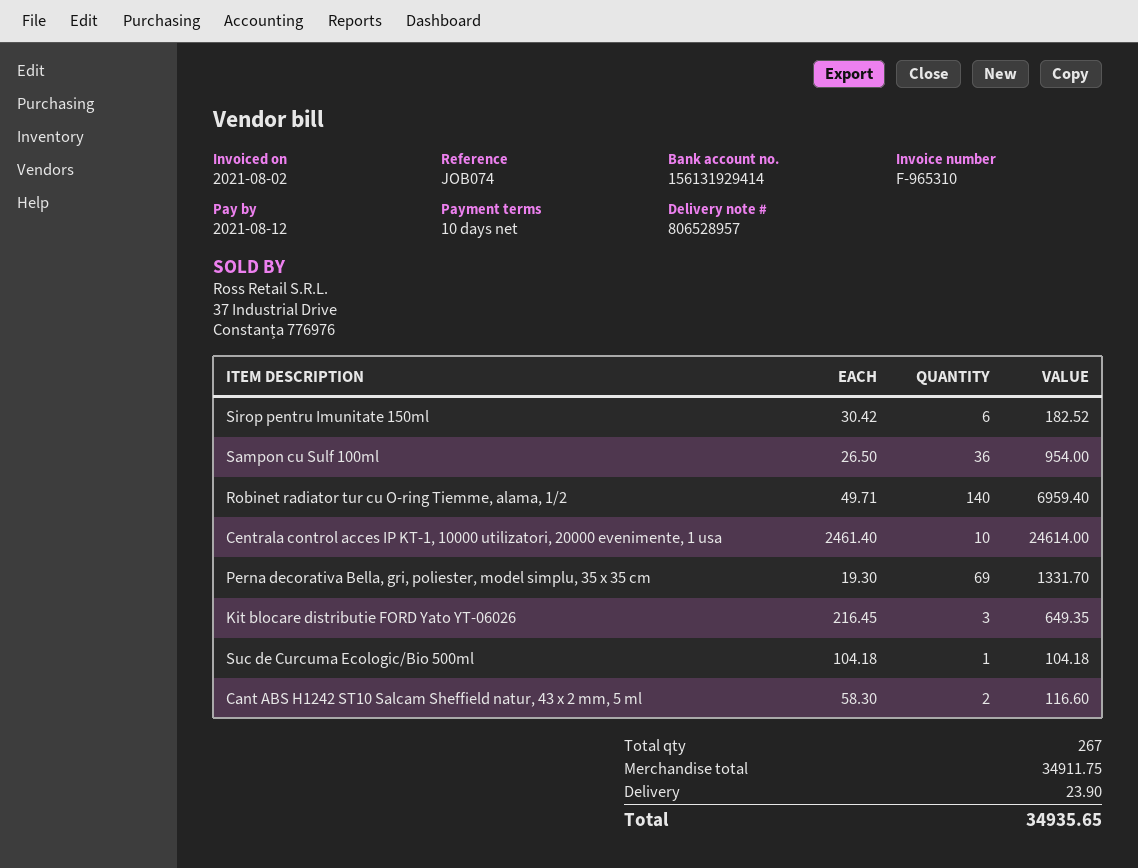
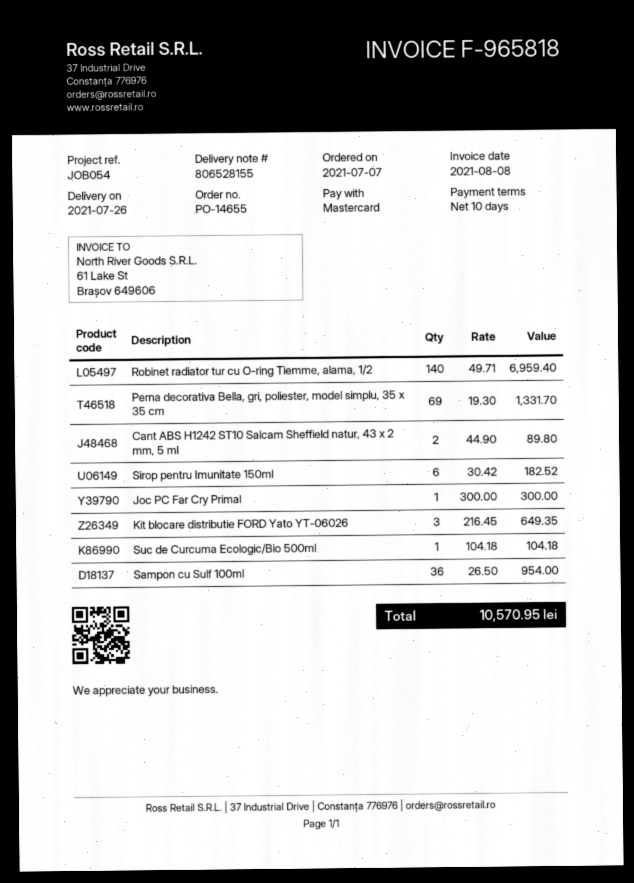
delivery note number: 806528957 -> 806528155
invoice number: F-965310 -> F-965818
invoice date: 2021-08-02 -> 2021-08-08
reference: JOB074 -> JOB054
Centrala control acces IP KT-1, 10000 utilizatori, 20000 evenimente, 1 usa: 10 x 2461.40 = 24614.00 -> none
Cant ABS H1242 ST10 Salcam Sheffield natur, 43 x 2 mm, 5 ml: 2 x 58.30 = 116.60 -> 2 x 44.90 = 89.80
Joc PC Far Cry Primal: none -> 1 x 300.00 = 300.00
shipping: 23.90 -> none
total: 34935.65 -> 10570.95

